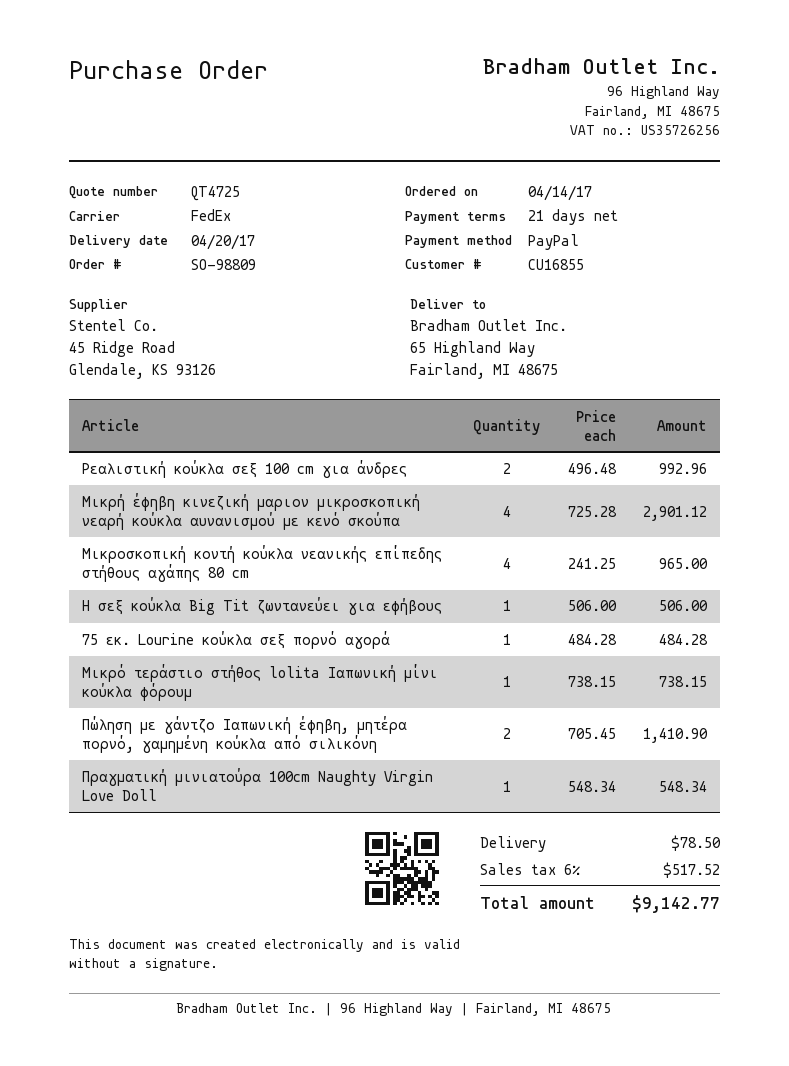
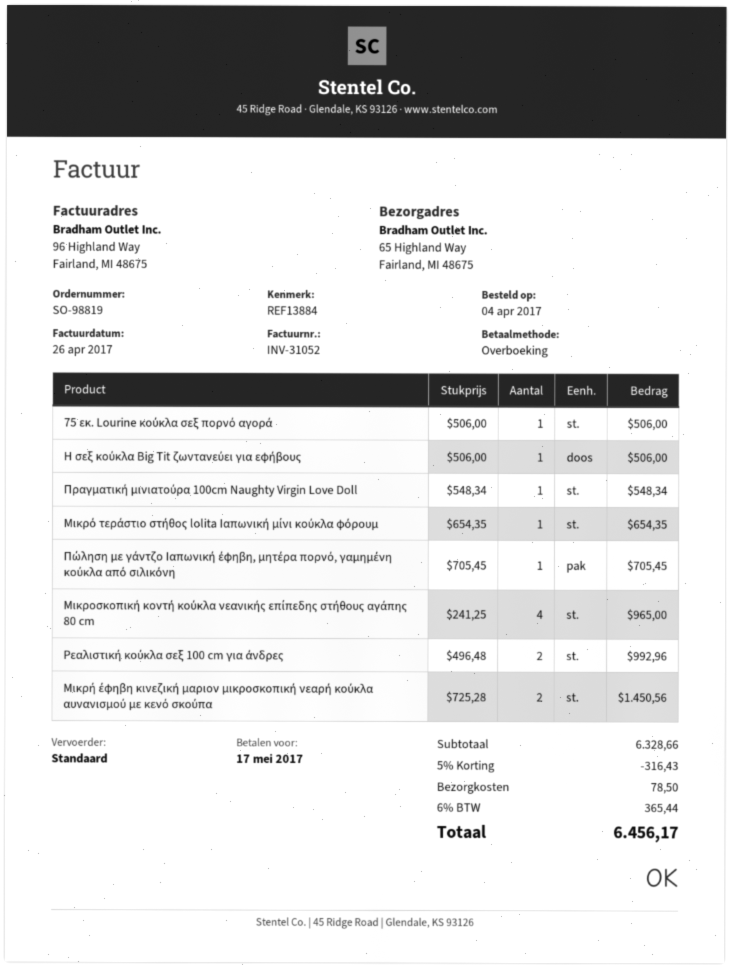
order number: SO-98809 -> SO-98819
order date: 2017-04-14 -> 2017-04-04
payment method: PayPal -> bank transfer
shipping method: FedEx -> standard
Μικρή έφηβη κινεζική μαριον μικροσκοπική νεαρή κούκλα αυνανισμού με κενό σκούπα: 4 x 725.28 = 2901.12 -> 2 x 725.28 = 1450.56
75 εκ. Lourine κούκλα σεξ πορνό αγορά: 1 x 484.28 = 484.28 -> 1 x 506.00 = 506.00
Μικρό τεράστιο στήθος lolita Ιαπωνική μίνι κούκλα φόρουμ: 1 x 738.15 = 738.15 -> 1 x 654.35 = 654.35
Πώληση με γάντζο Ιαπωνική έφηβη, μητέρα πορνό, γαμημένη κούκλα από σιλικόνη: 2 x 705.45 = 1410.90 -> 1 x 705.45 = 705.45
discount: none -> 5% = 316.43
tax: 6% = 517.52 -> 6% = 365.44
total: 9142.77 -> 6456.17

